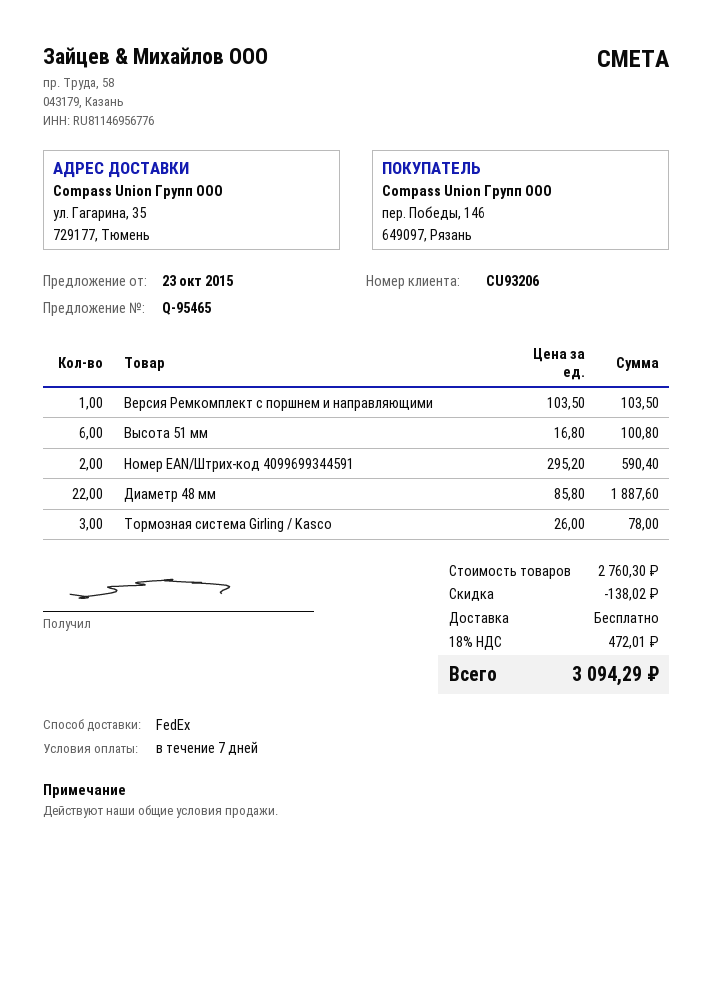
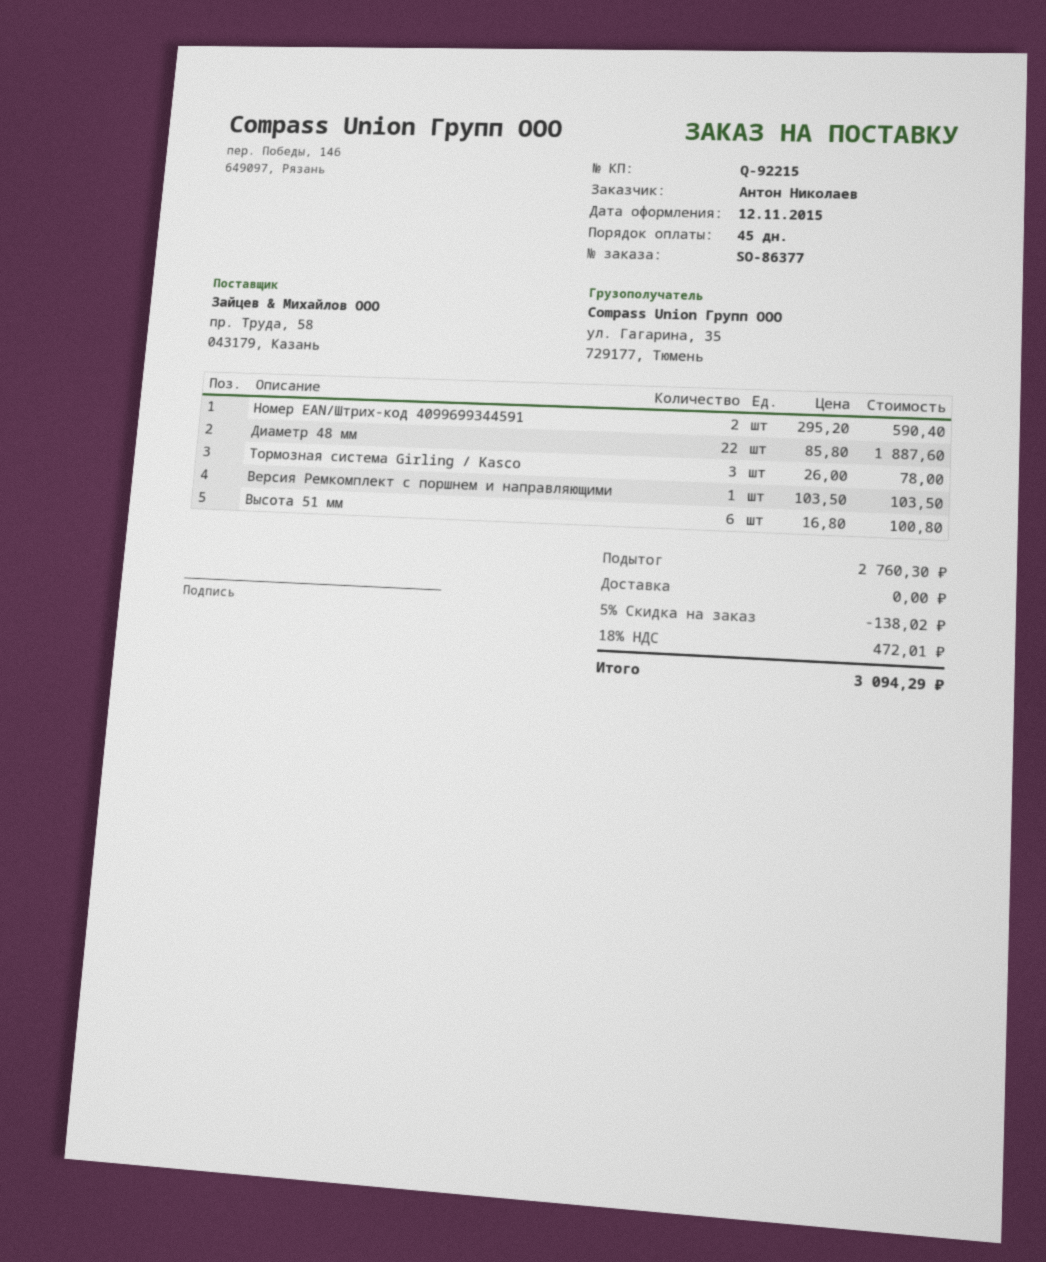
quote number: Q-95465 -> Q-92215
payment terms: 7 days -> 45 days

